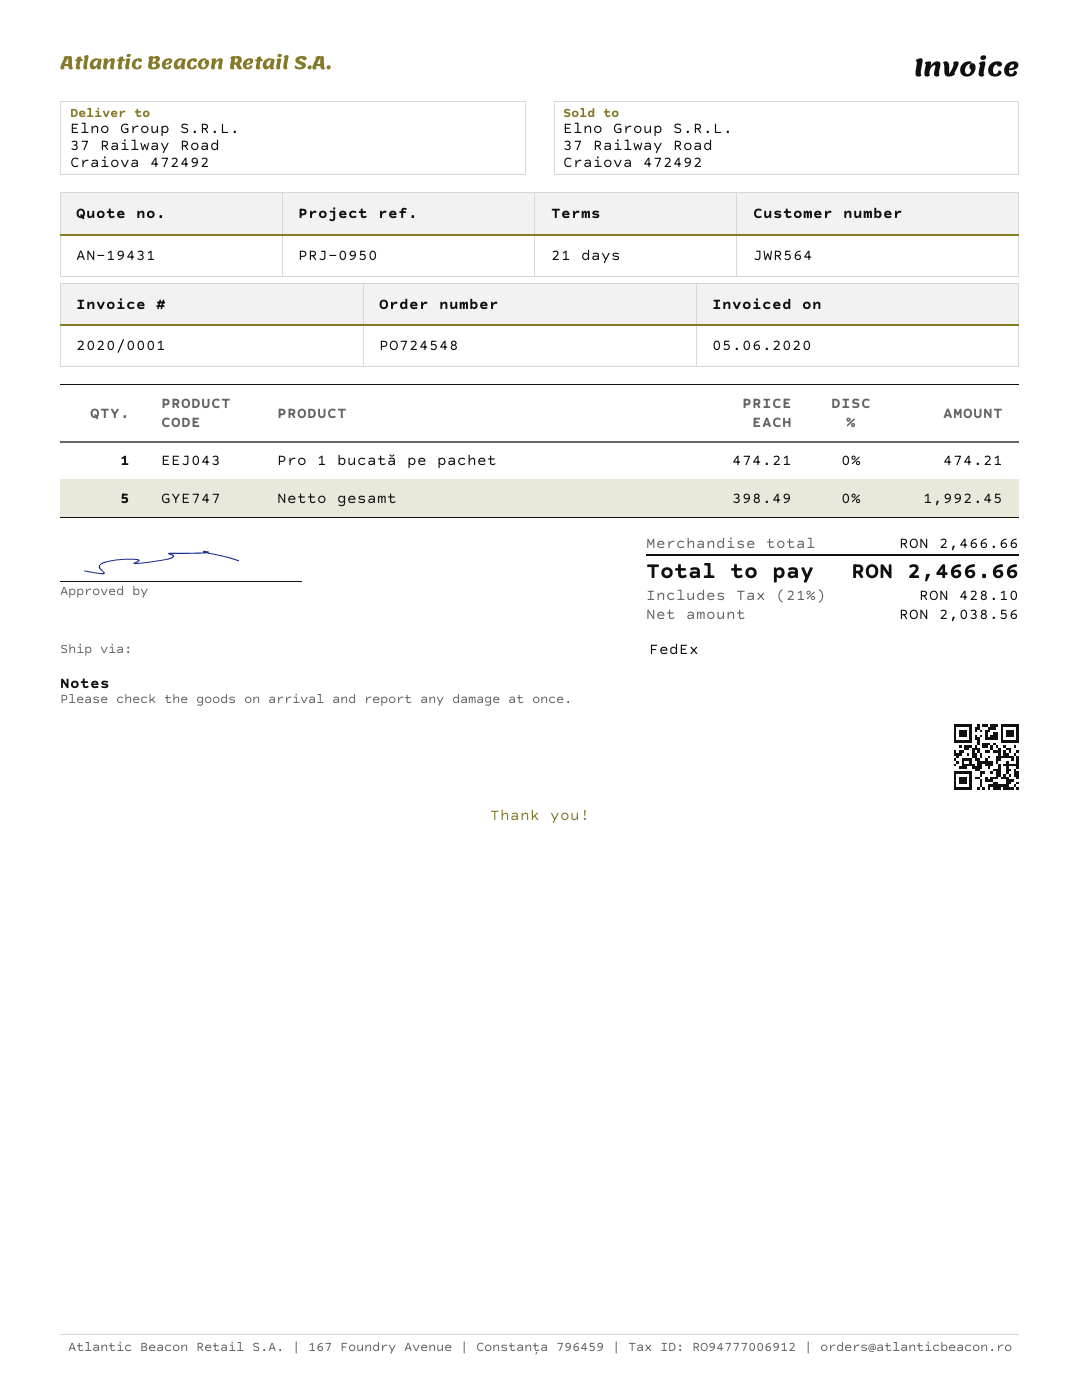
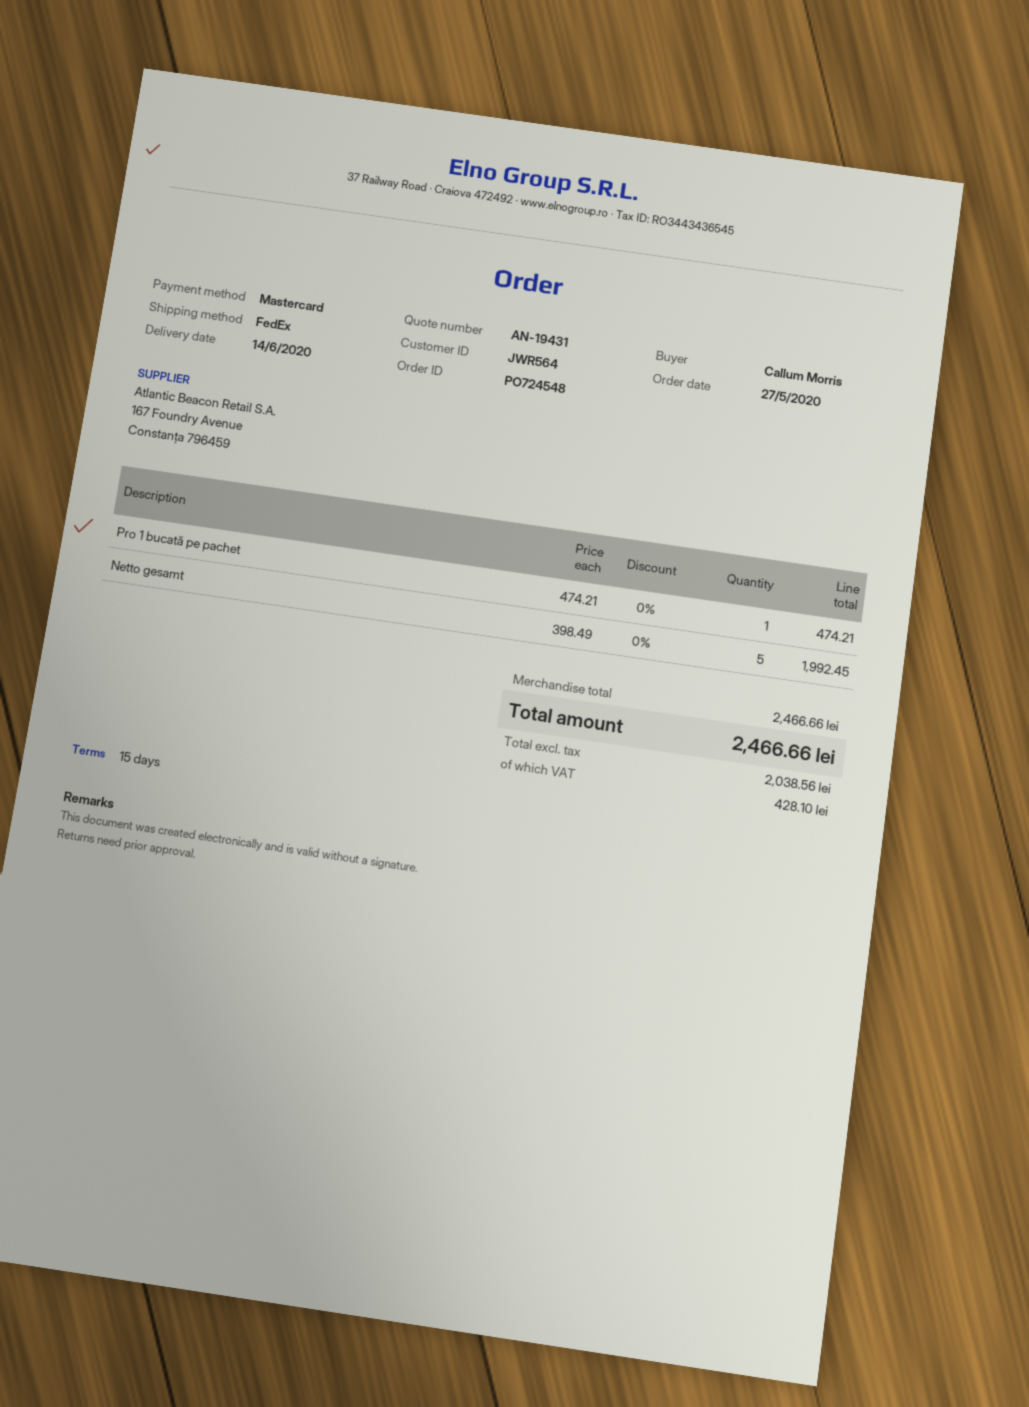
payment terms: 21 days -> 15 days

